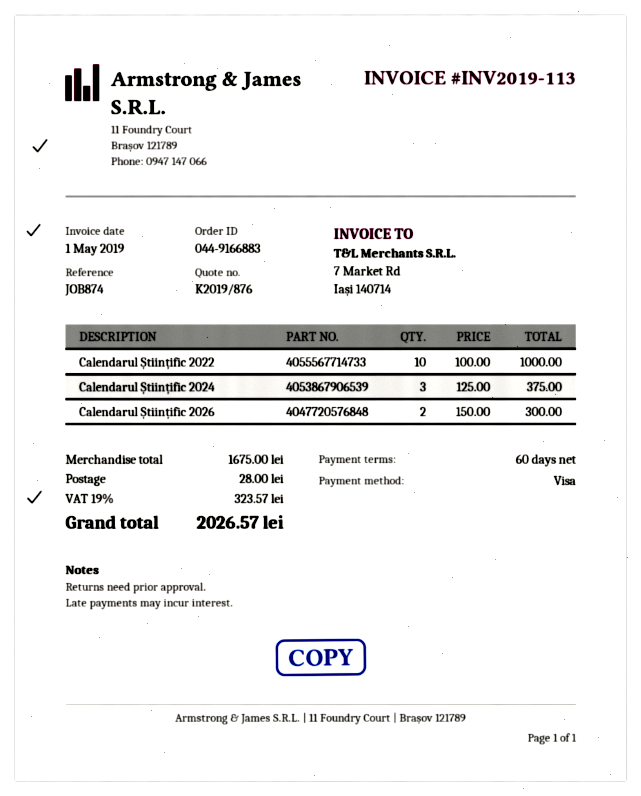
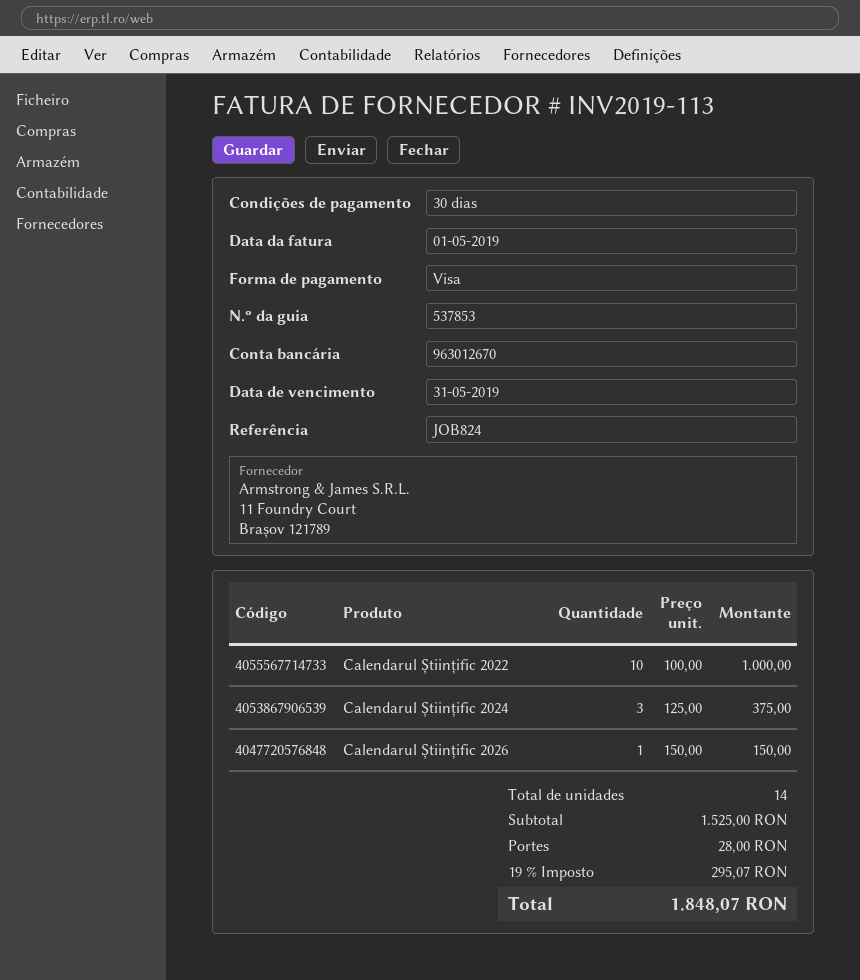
payment terms: 60 days -> 30 days
reference: JOB874 -> JOB824
Calendarul Științific 2026: 2 x 150.00 = 300.00 -> 1 x 150.00 = 150.00
subtotal: 1675.00 -> 1525.00
tax: 19% = 323.57 -> 19% = 295.07
total: 2026.57 -> 1848.07

